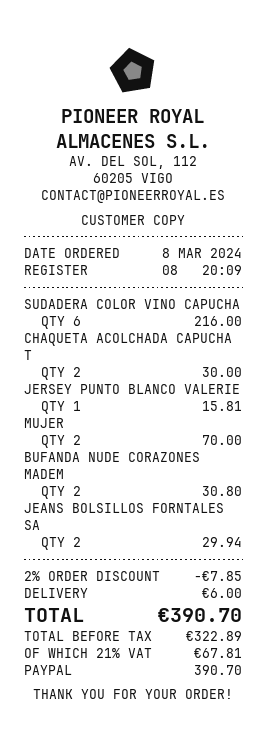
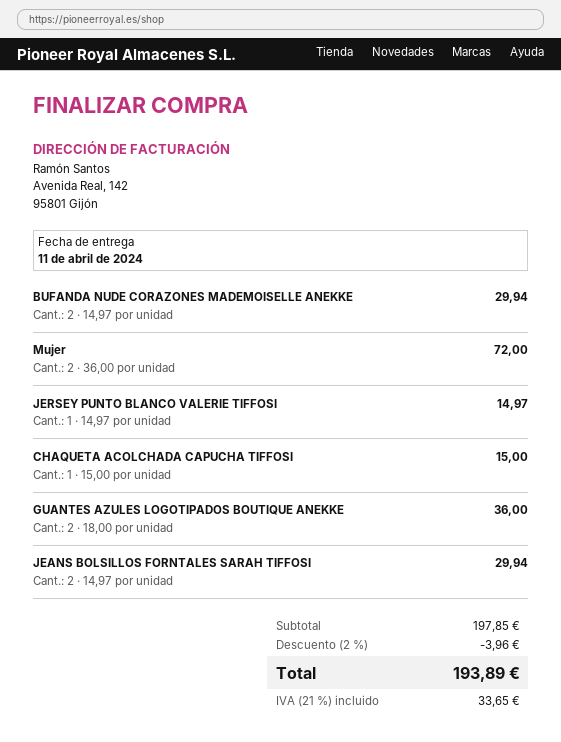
SUDADERA COLOR VINO CAPUCHA: 6 for 216.00 -> none
CHAQUETA ACOLCHADA CAPUCHA T: 2 for 30.00 -> 1 for 15.00
JERSEY PUNTO BLANCO VALERIE: 1 for 15.81 -> 1 for 14.97
MUJER: 2 for 70.00 -> 2 for 72.00
BUFANDA NUDE CORAZONES MADEM: 2 for 30.80 -> 2 for 29.94
GUANTES AZULES LOGOTIPADOS BOUTIQUE ANEKKE: none -> 2 for 36.00
discount: 2% = 7.85 -> 2% = 3.96
shipping: 6.00 -> none
tax: 21% = 67.81 -> 21% = 33.65
total: 390.70 -> 193.89

